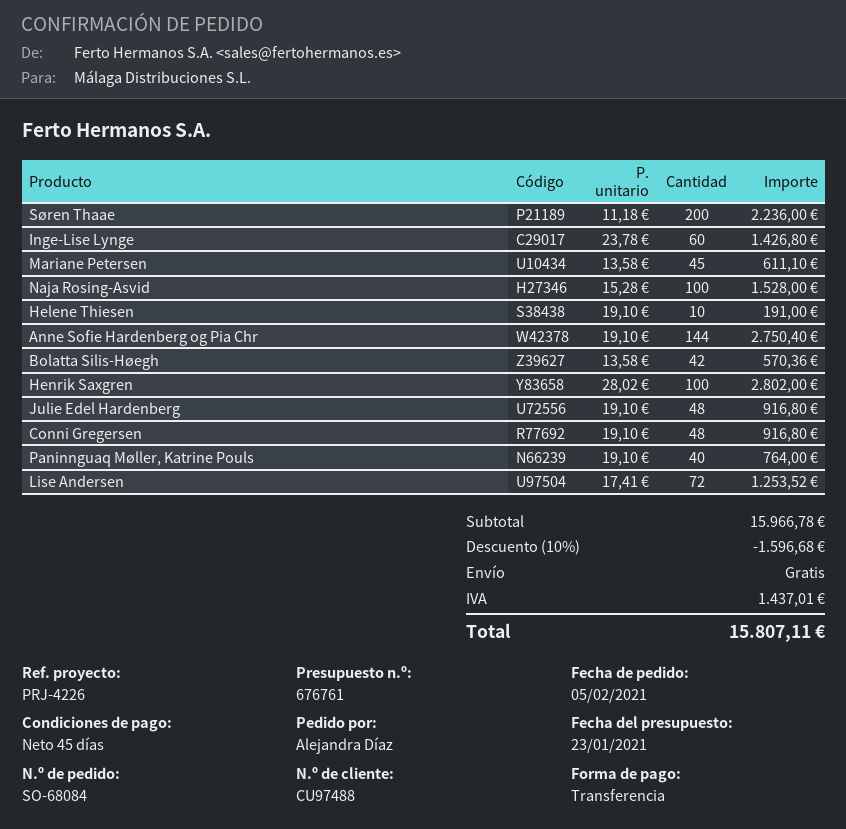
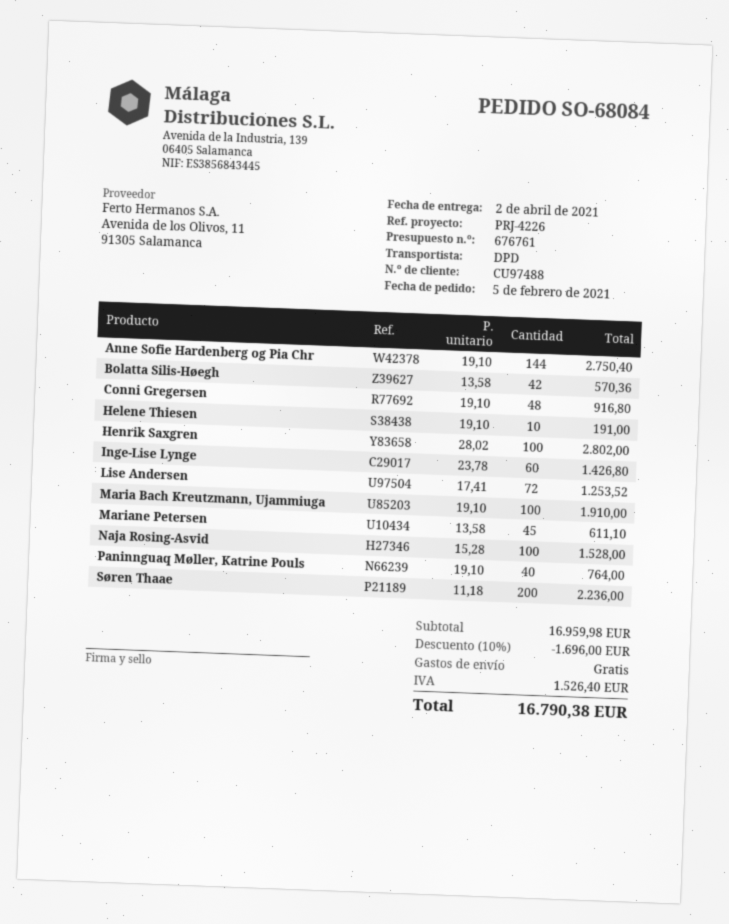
Julie Edel Hardenberg: 48 x 19.10 = 916.80 -> none
Maria Bach Kreutzmann, Ujammiuga: none -> 100 x 19.10 = 1910.00
subtotal: 15966.78 -> 16959.98
discount: 10% = 1596.68 -> 10% = 1696.00
tax: 1437.01 -> 1526.40
total: 15807.11 -> 16790.38

